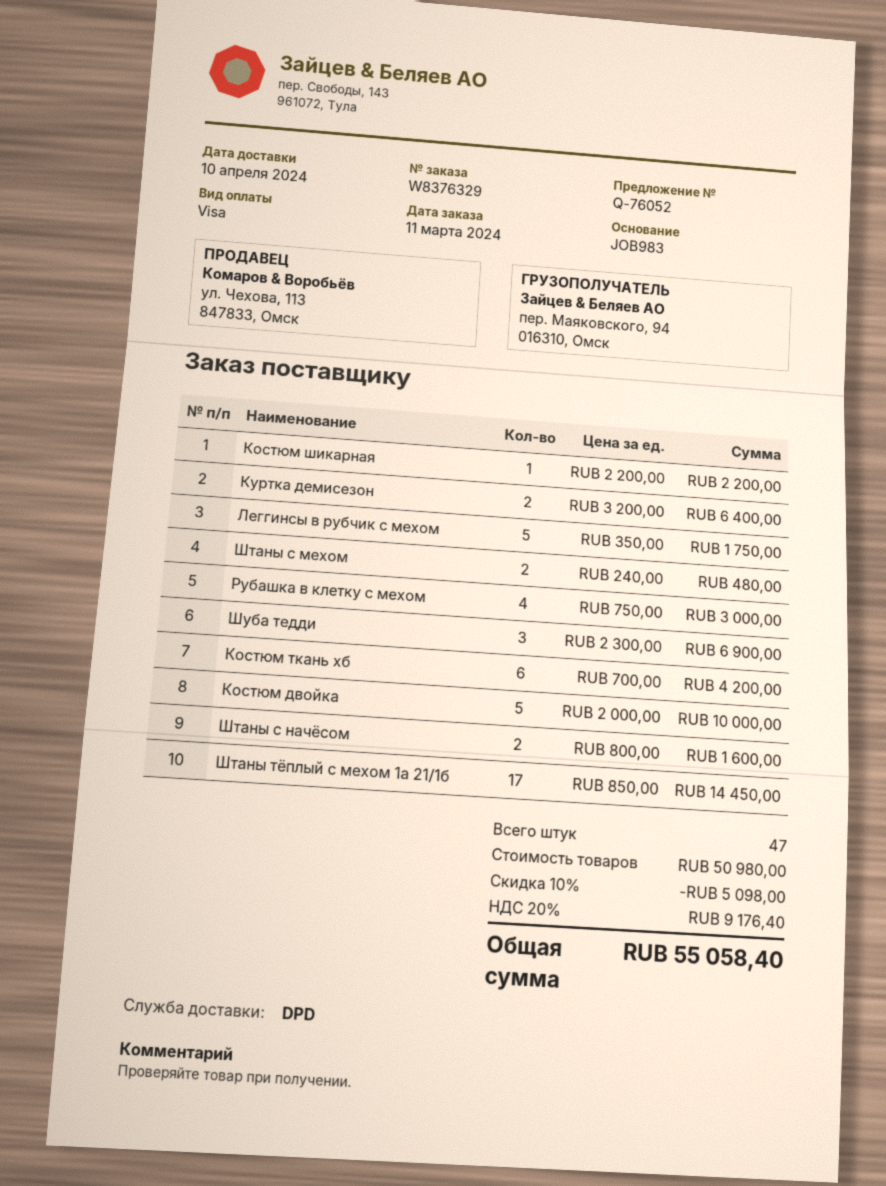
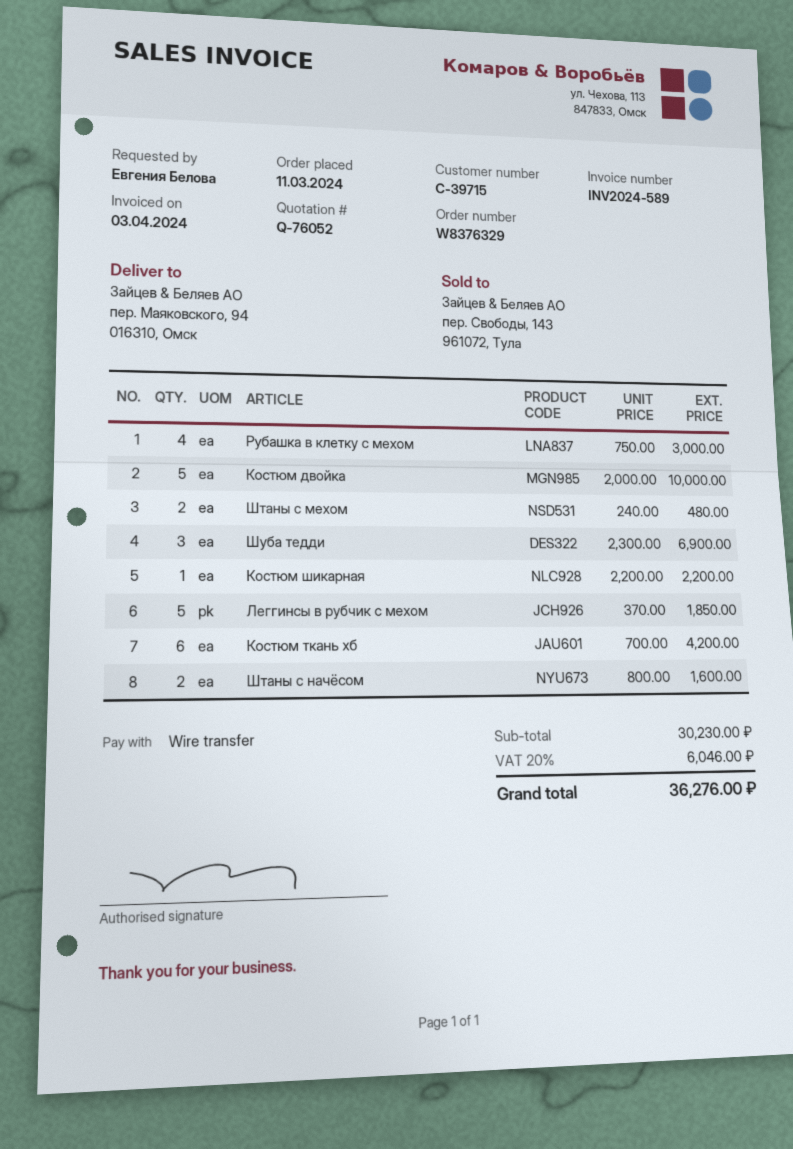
payment method: Visa -> bank transfer
Куртка демисезон: 2 x 3200.00 = 6400.00 -> none
Леггинсы в рубчик с мехом: 5 x 350.00 = 1750.00 -> 5 x 370.00 = 1850.00
Штаны тёплый с мехом 1а 21/1б: 17 x 850.00 = 14450.00 -> none
subtotal: 50980.00 -> 30230.00
discount: 10% = 5098.00 -> none
tax: 20% = 9176.40 -> 20% = 6046.00
total: 55058.40 -> 36276.00

